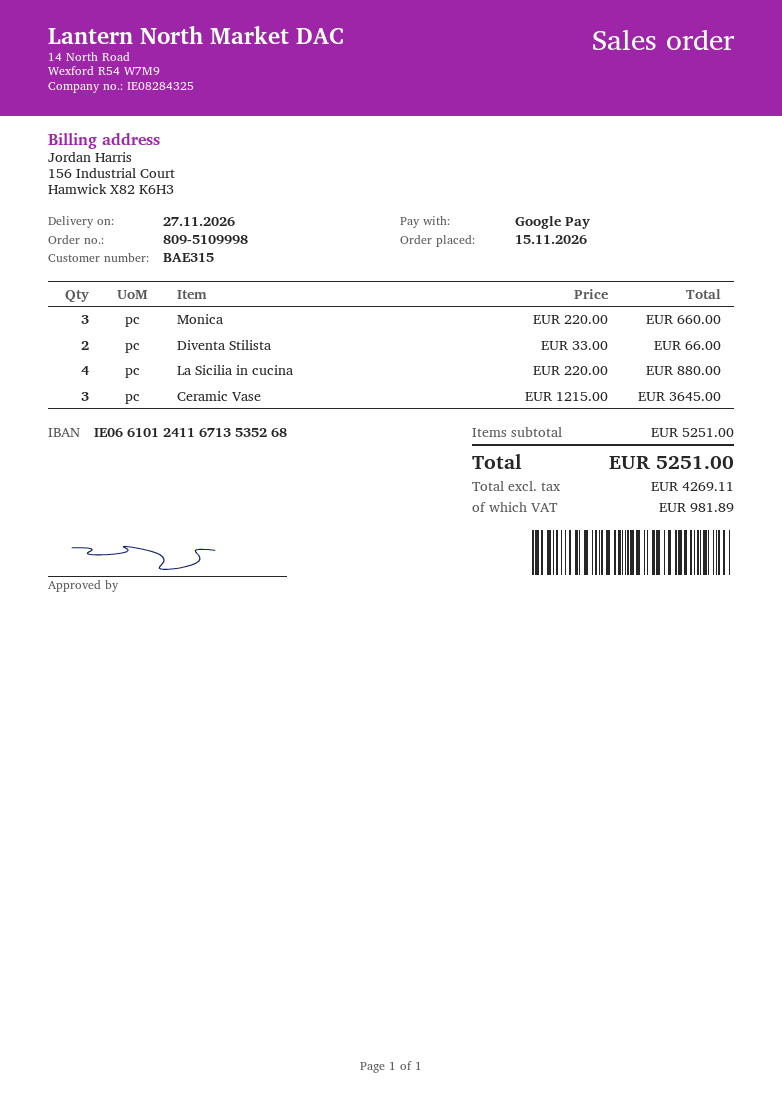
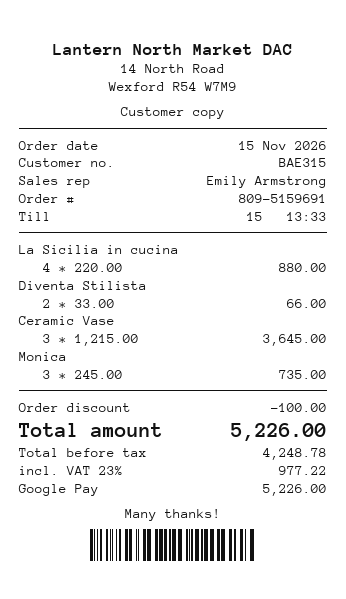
order number: 809-5109998 -> 809-5159691
Monica: 3 x 220.00 = 660.00 -> 3 x 245.00 = 735.00
discount: none -> 100.00
net: 4269.11 -> 4248.78
tax: 981.89 -> 977.22
total: 5251.00 -> 5226.00

